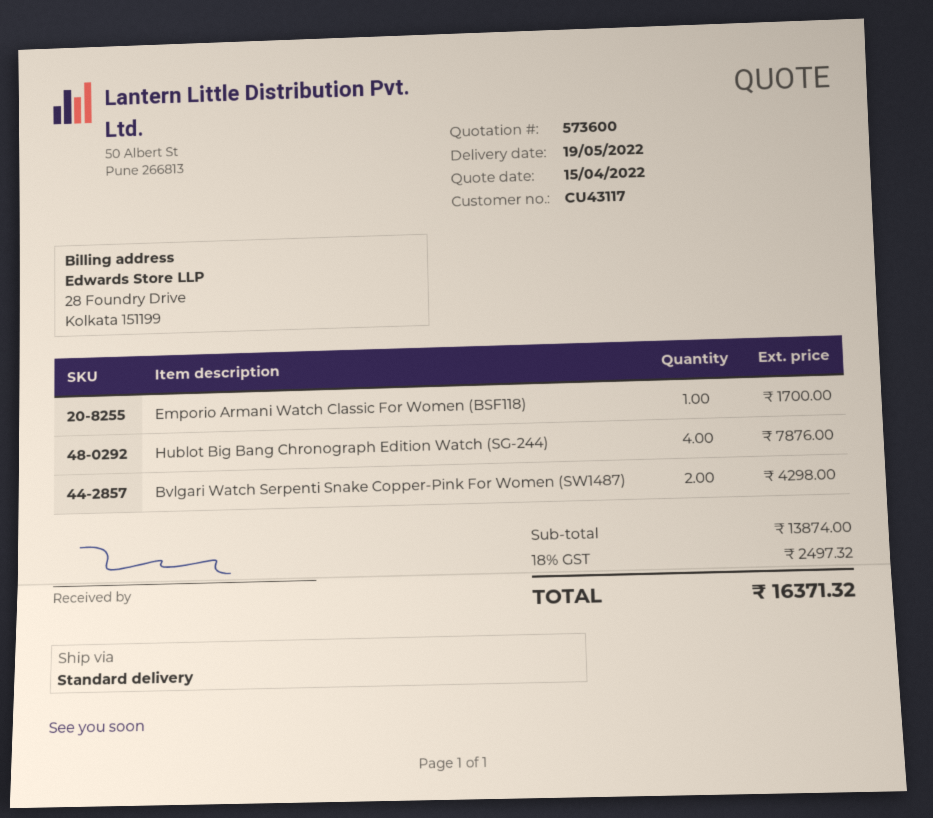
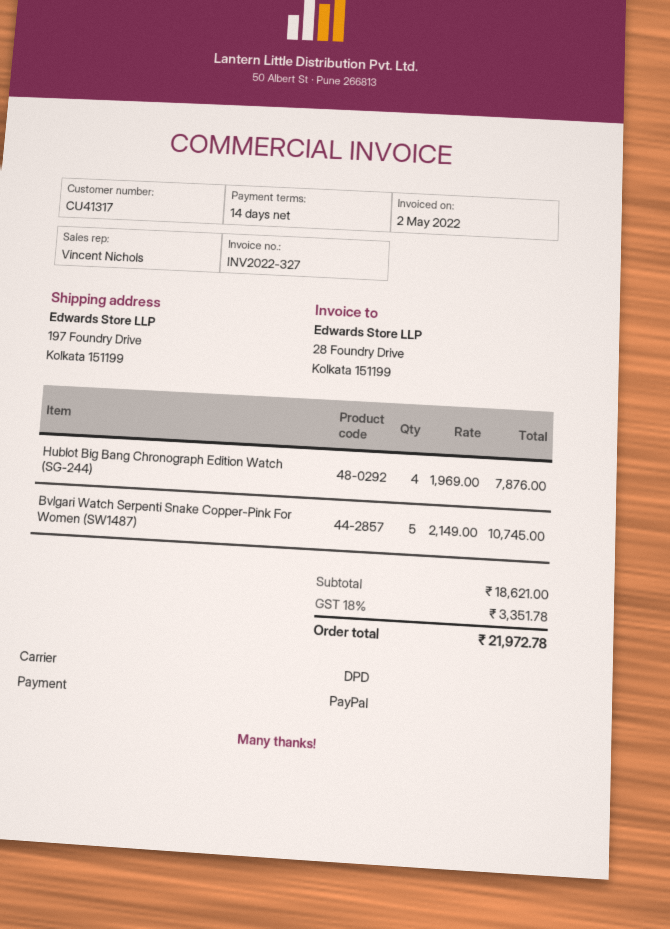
customer number: CU43117 -> CU41317
shipping method: standard -> DPD
Emporio Armani Watch Classic For Women (BSF118): 1 for 1700.00 -> none
Bvlgari Watch Serpenti Snake Copper-Pink For Women (SW1487): 2 for 4298.00 -> 5 for 10745.00
subtotal: 13874.00 -> 18621.00
tax: 18% = 2497.32 -> 18% = 3351.78
total: 16371.32 -> 21972.78

